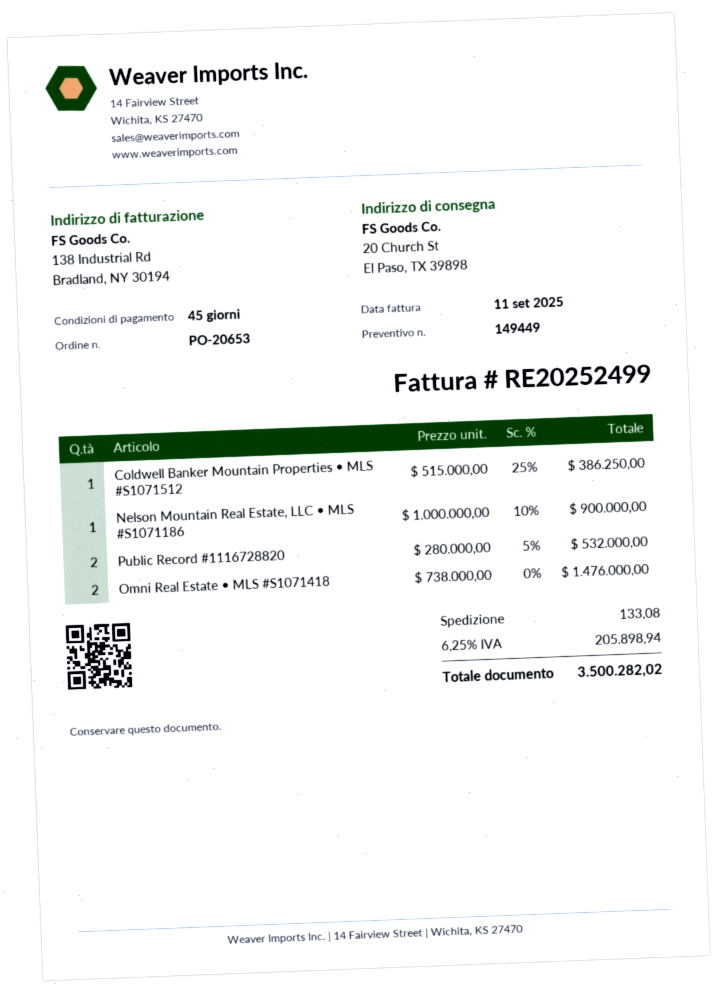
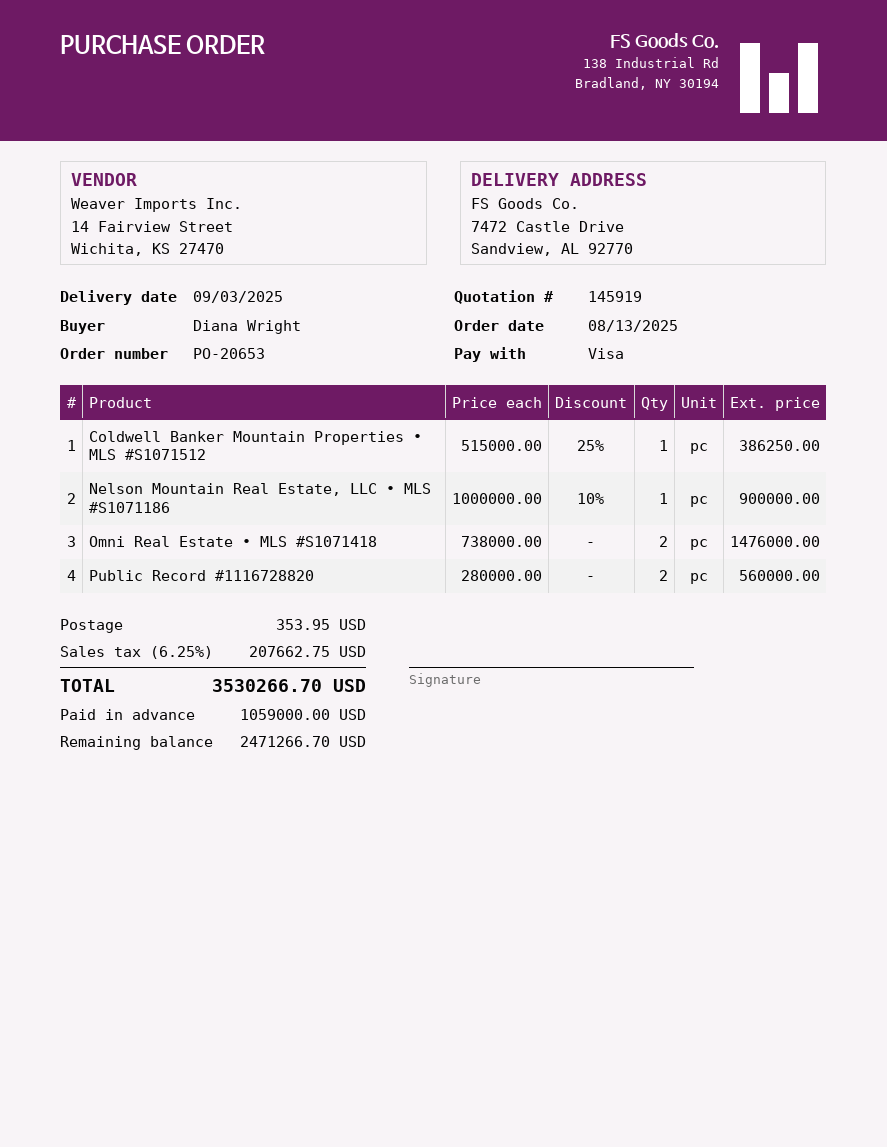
quote number: 149449 -> 145919
ship to: 20 Church St, El Paso, TX 39898 -> 7472 Castle Drive, Sandview, AL 92770
Public Record #1116728820: 2 x 280000.00 - 5% = 532000.00 -> 2 x 280000.00 = 560000.00
shipping: 133.08 -> 353.95
tax: 6.25% = 205898.94 -> 6.25% = 207662.75
total: 3500282.02 -> 3530266.70

